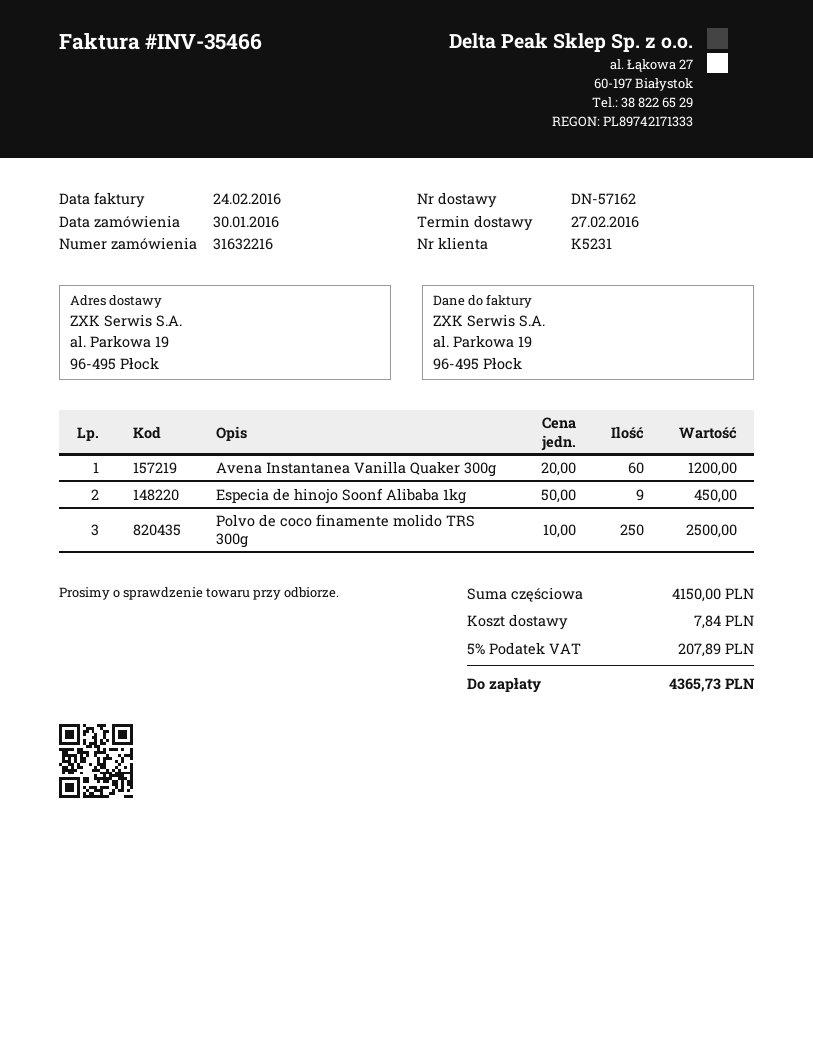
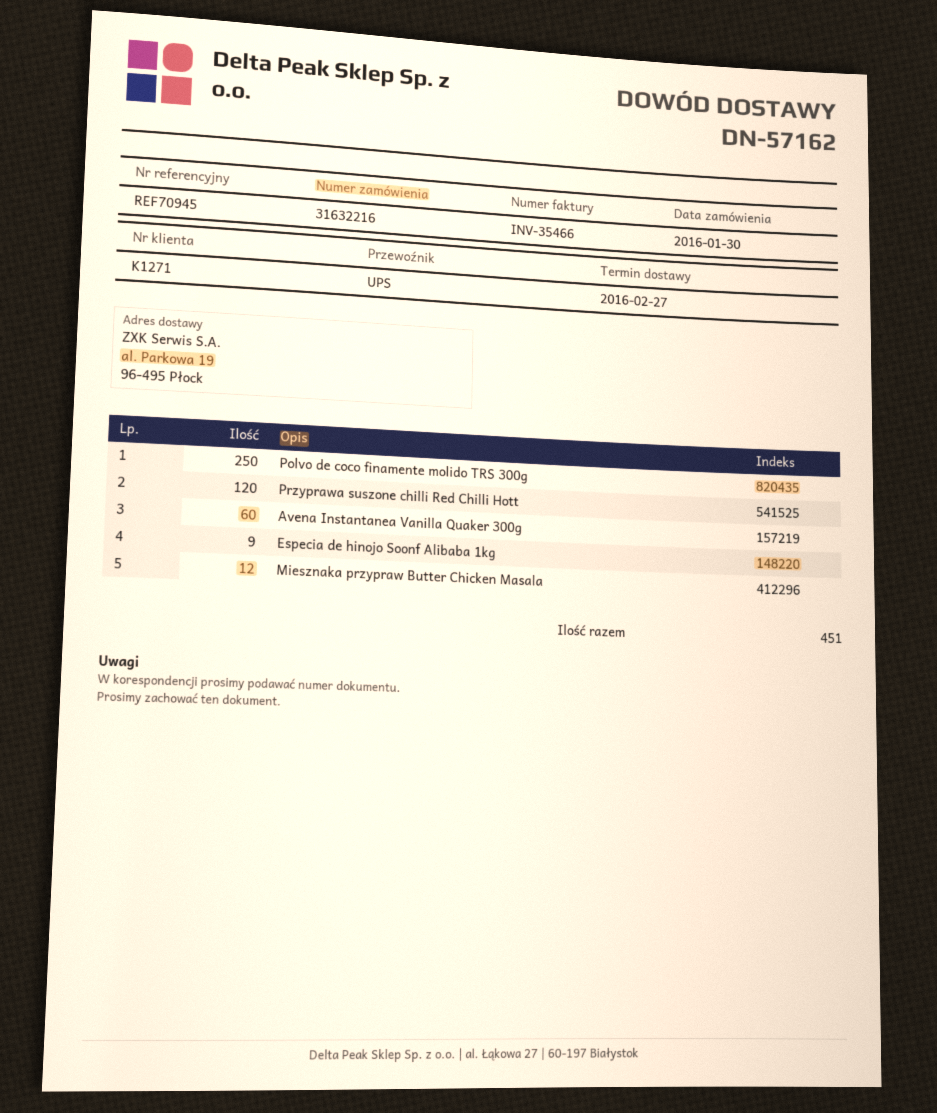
customer number: K5231 -> K1271
Przyprawa suszone chilli Red Chilli Hott: none -> 120
Miesznaka przypraw Butter Chicken Masala: none -> 12

